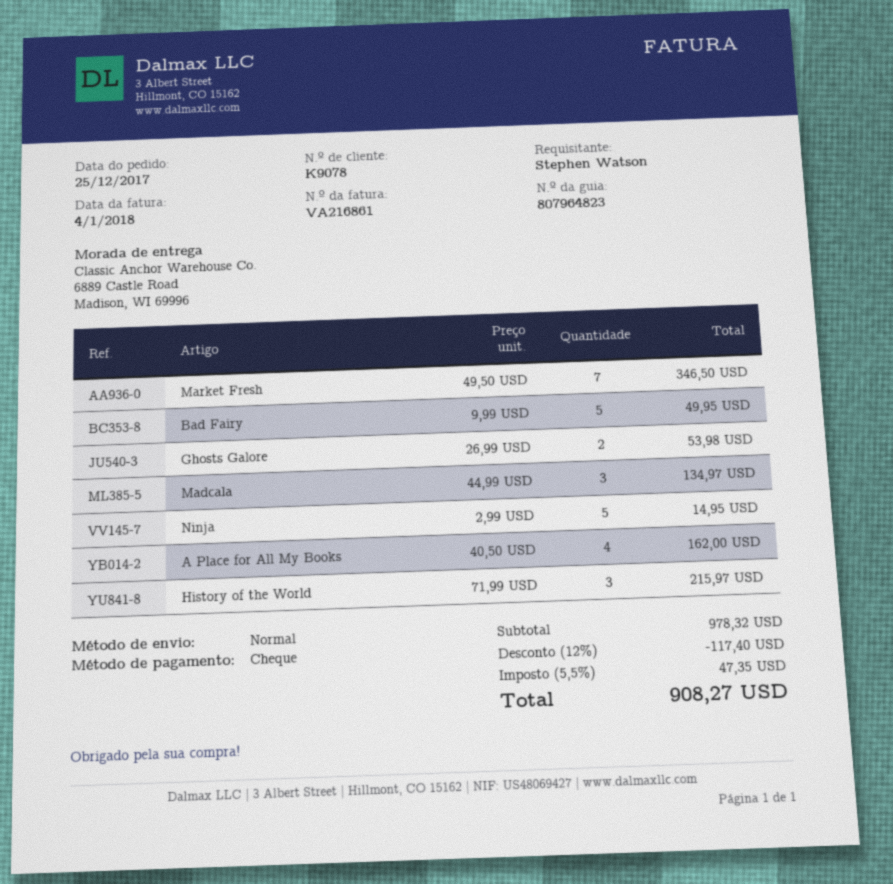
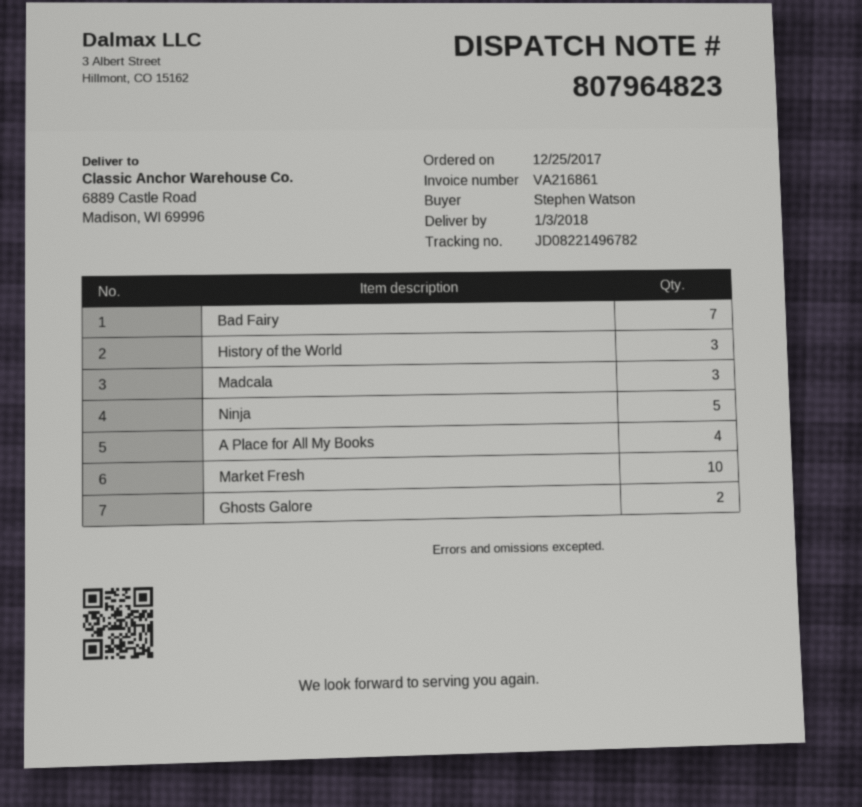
Market Fresh: 7 -> 10
Bad Fairy: 5 -> 7

